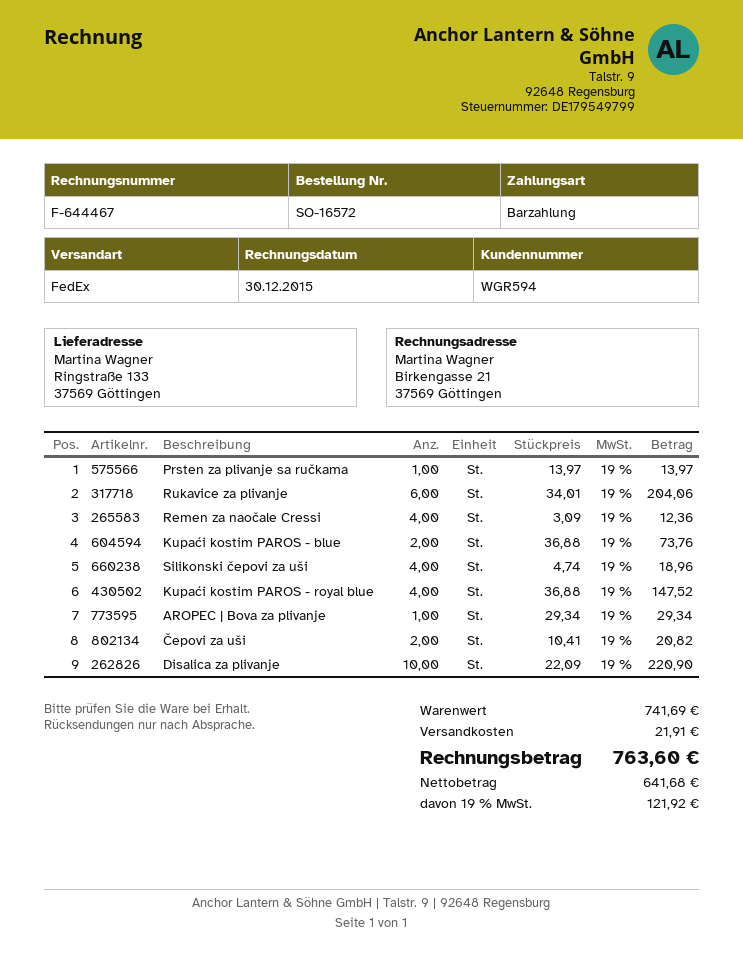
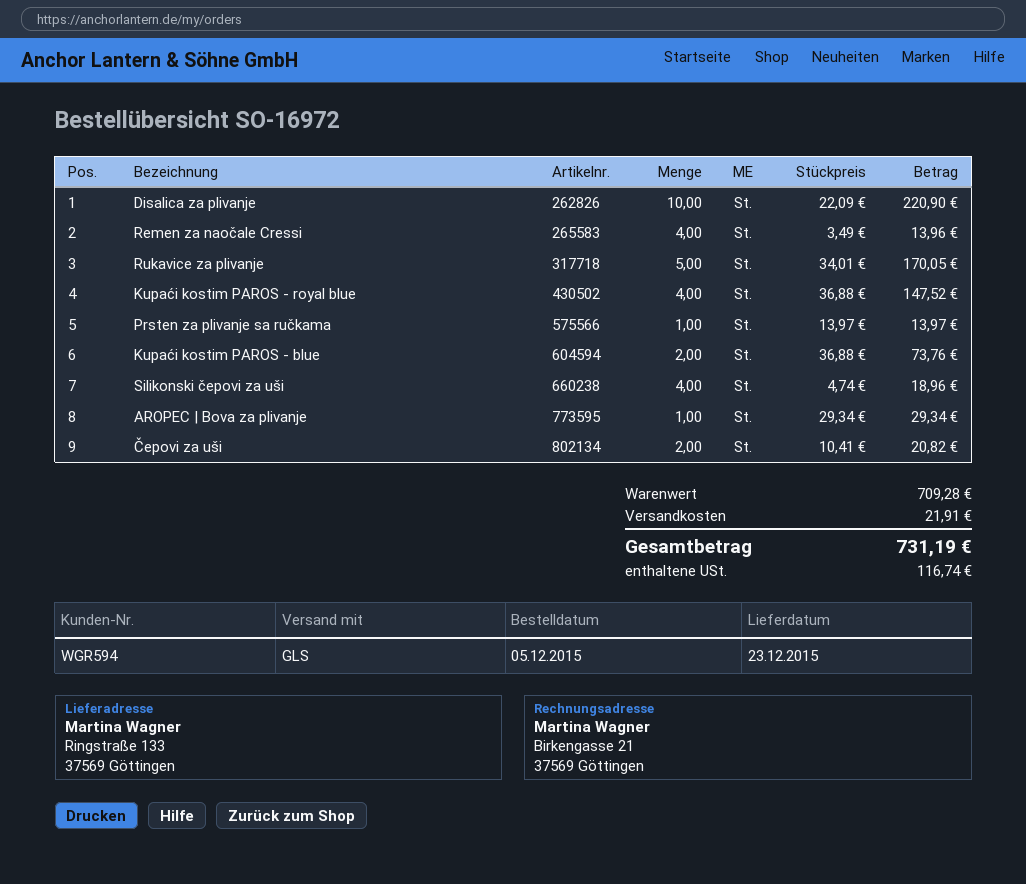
order number: SO-16572 -> SO-16972
shipping method: FedEx -> GLS
Rukavice za plivanje: 6 x 34.01 = 204.06 -> 5 x 34.01 = 170.05
Remen za naočale Cressi: 4 x 3.09 = 12.36 -> 4 x 3.49 = 13.96
subtotal: 741.69 -> 709.28
tax: 121.92 -> 116.74
total: 763.60 -> 731.19

